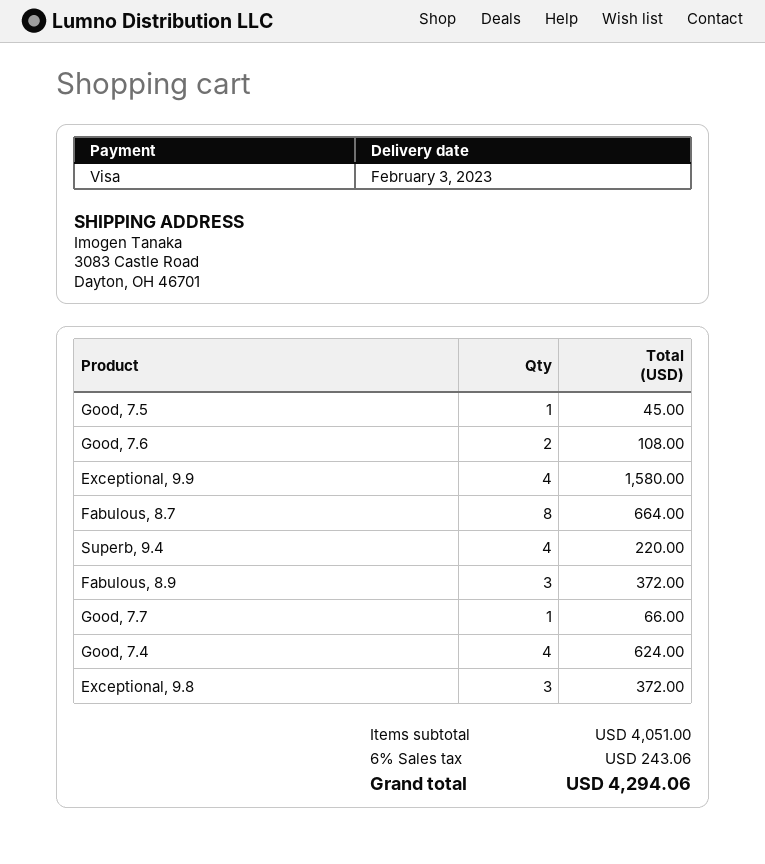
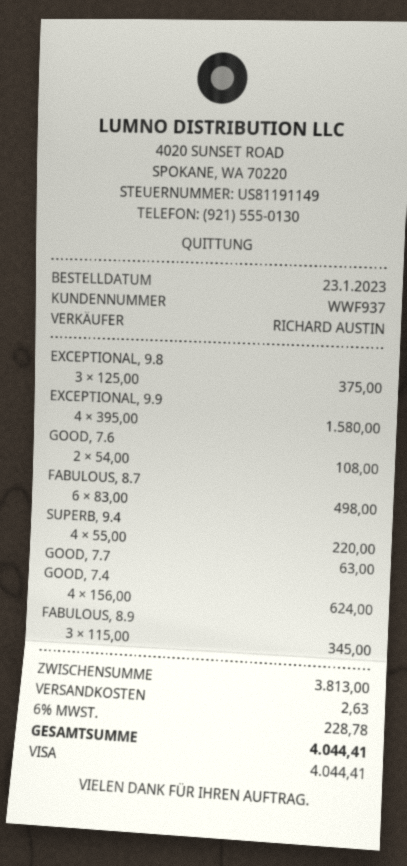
Good, 7.5: 1 for 45.00 -> none
Fabulous, 8.7: 8 for 664.00 -> 6 for 498.00
Fabulous, 8.9: 3 for 372.00 -> 3 for 345.00
Good, 7.7: 1 for 66.00 -> 1 for 63.00
Exceptional, 9.8: 3 for 372.00 -> 3 for 375.00
subtotal: 4051.00 -> 3813.00
shipping: none -> 2.63
tax: 6% = 243.06 -> 6% = 228.78
total: 4294.06 -> 4044.41

